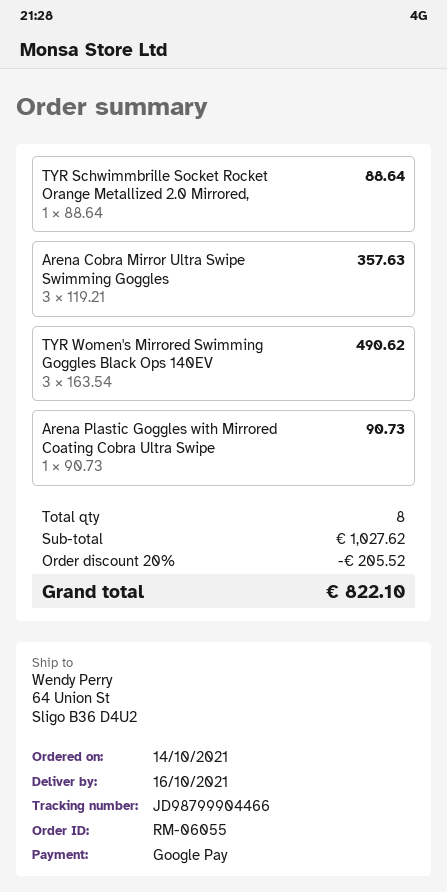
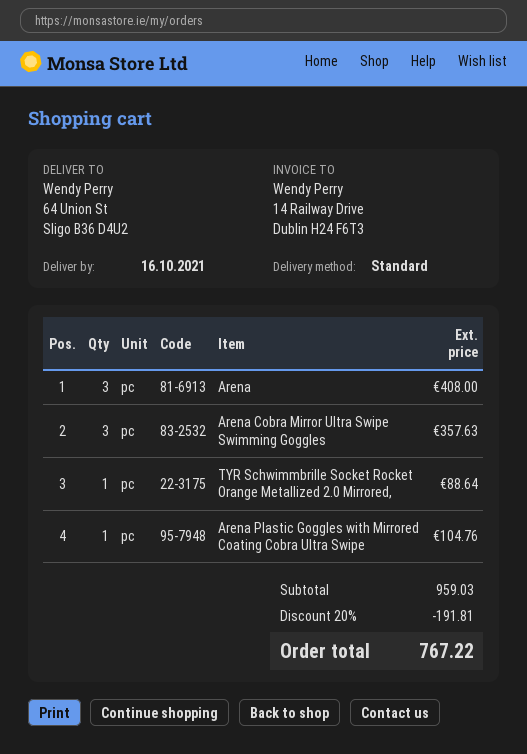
TYR Women's Mirrored Swimming Goggles Black Ops 140EV: 3 for 490.62 -> none
Arena Plastic Goggles with Mirrored Coating Cobra Ultra Swipe: 1 for 90.73 -> 1 for 104.76
Arena: none -> 3 for 408.00
subtotal: 1027.62 -> 959.03
discount: 20% = 205.52 -> 20% = 191.81
total: 822.10 -> 767.22

